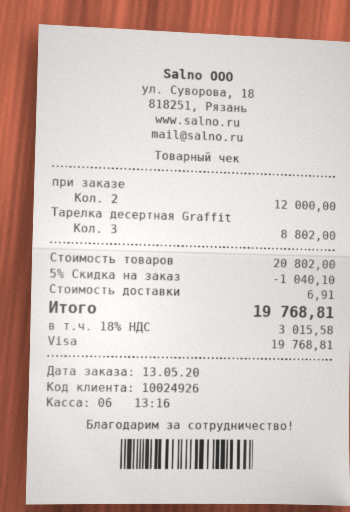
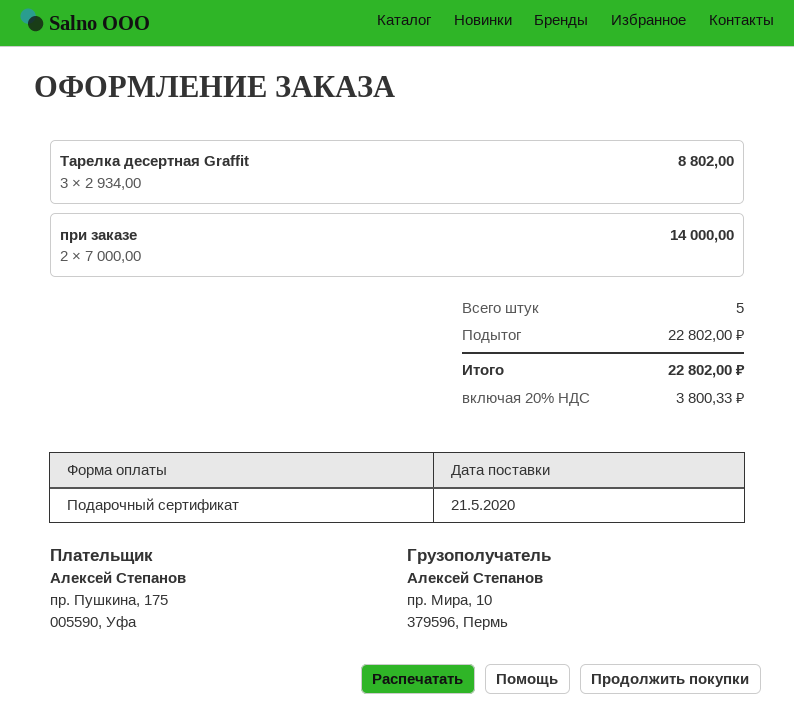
payment method: Visa -> gift card
при заказе: 2 for 12000.00 -> 2 for 14000.00
subtotal: 20802.00 -> 22802.00
discount: 5% = 1040.10 -> none
shipping: 6.91 -> none
tax: 18% = 3015.58 -> 20% = 3800.33
total: 19768.81 -> 22802.00

